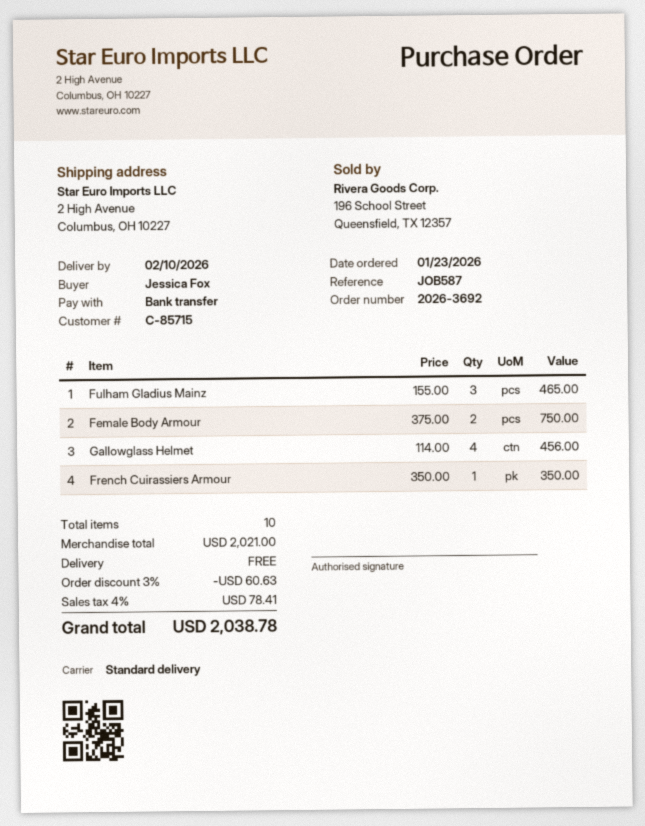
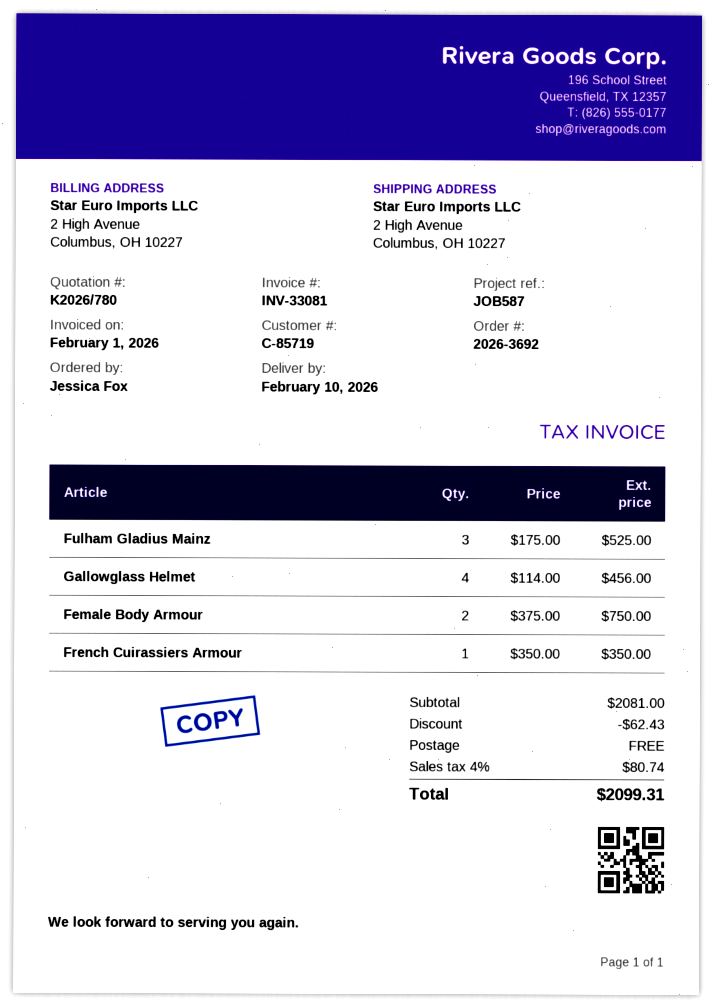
customer number: C-85715 -> C-85719
Fulham Gladius Mainz: 3 x 155.00 = 465.00 -> 3 x 175.00 = 525.00
subtotal: 2021.00 -> 2081.00
discount: 60.63 -> 62.43
tax: 4% = 78.41 -> 4% = 80.74
total: 2038.78 -> 2099.31

